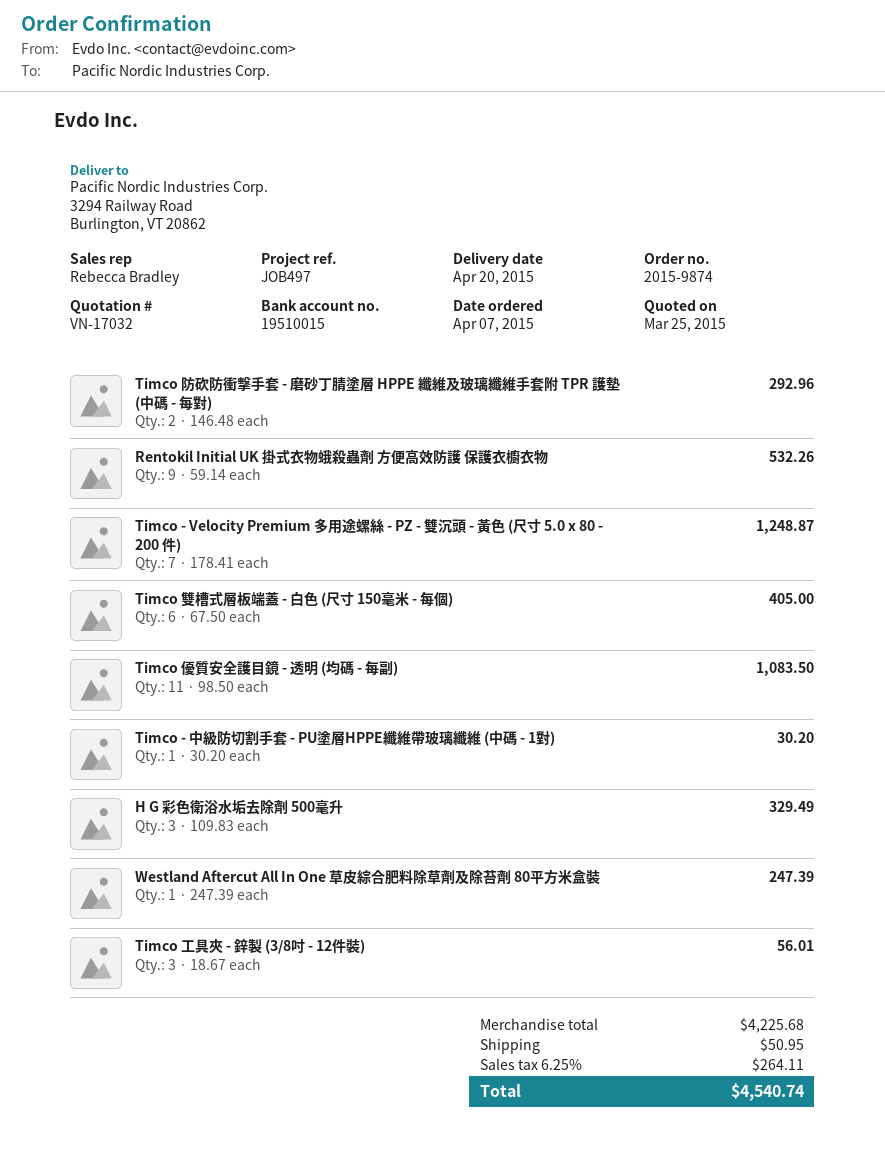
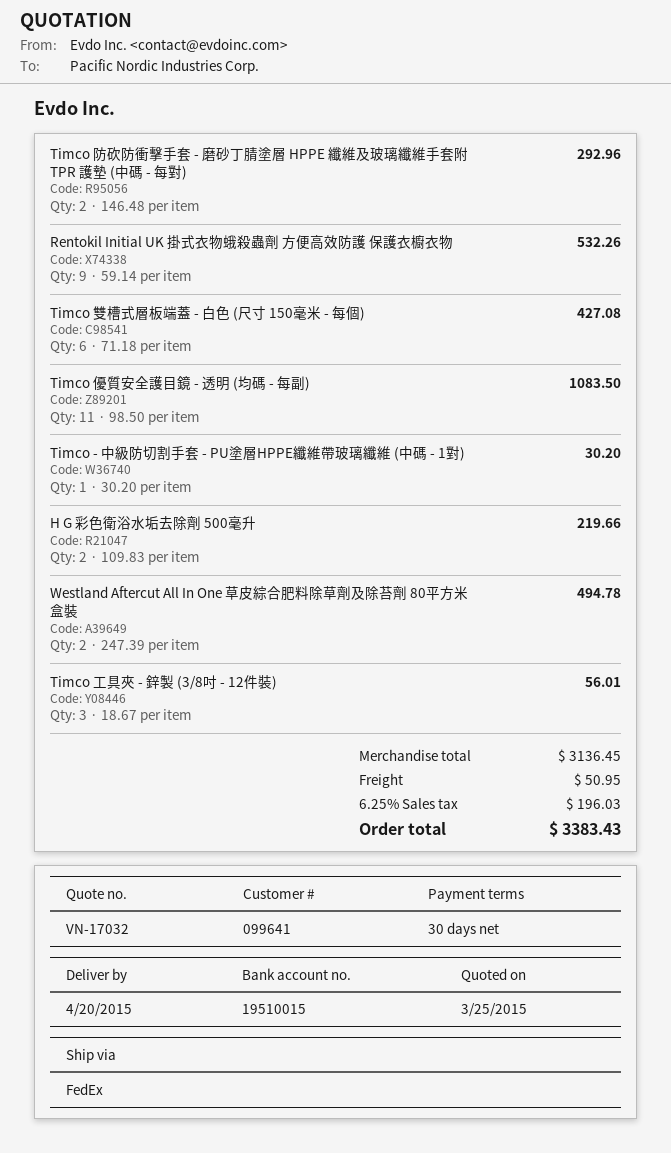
Timco - Velocity Premium 多用途螺絲 - PZ - 雙沉頭 - 黃色 (尺寸 5.0 x 80 - 200 件): 7 x 178.41 = 1248.87 -> none
Timco 雙槽式層板端蓋 - 白色 (尺寸 150毫米 - 每個): 6 x 67.50 = 405.00 -> 6 x 71.18 = 427.08
H G 彩色衛浴水垢去除劑 500毫升: 3 x 109.83 = 329.49 -> 2 x 109.83 = 219.66
Westland Aftercut All In One 草皮綜合肥料除草劑及除苔劑 80平方米盒裝: 1 x 247.39 = 247.39 -> 2 x 247.39 = 494.78
subtotal: 4225.68 -> 3136.45
tax: 6.25% = 264.11 -> 6.25% = 196.03
total: 4540.74 -> 3383.43

